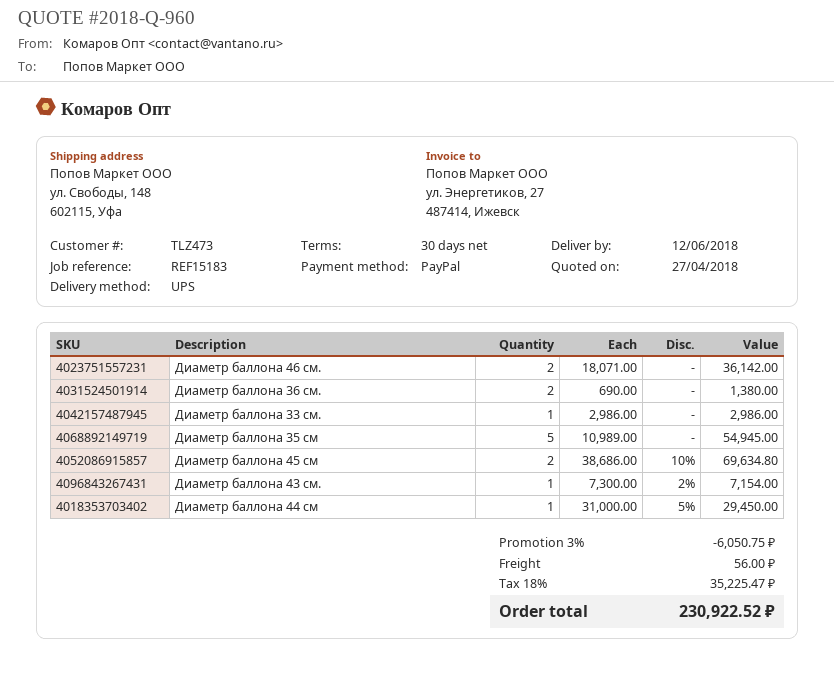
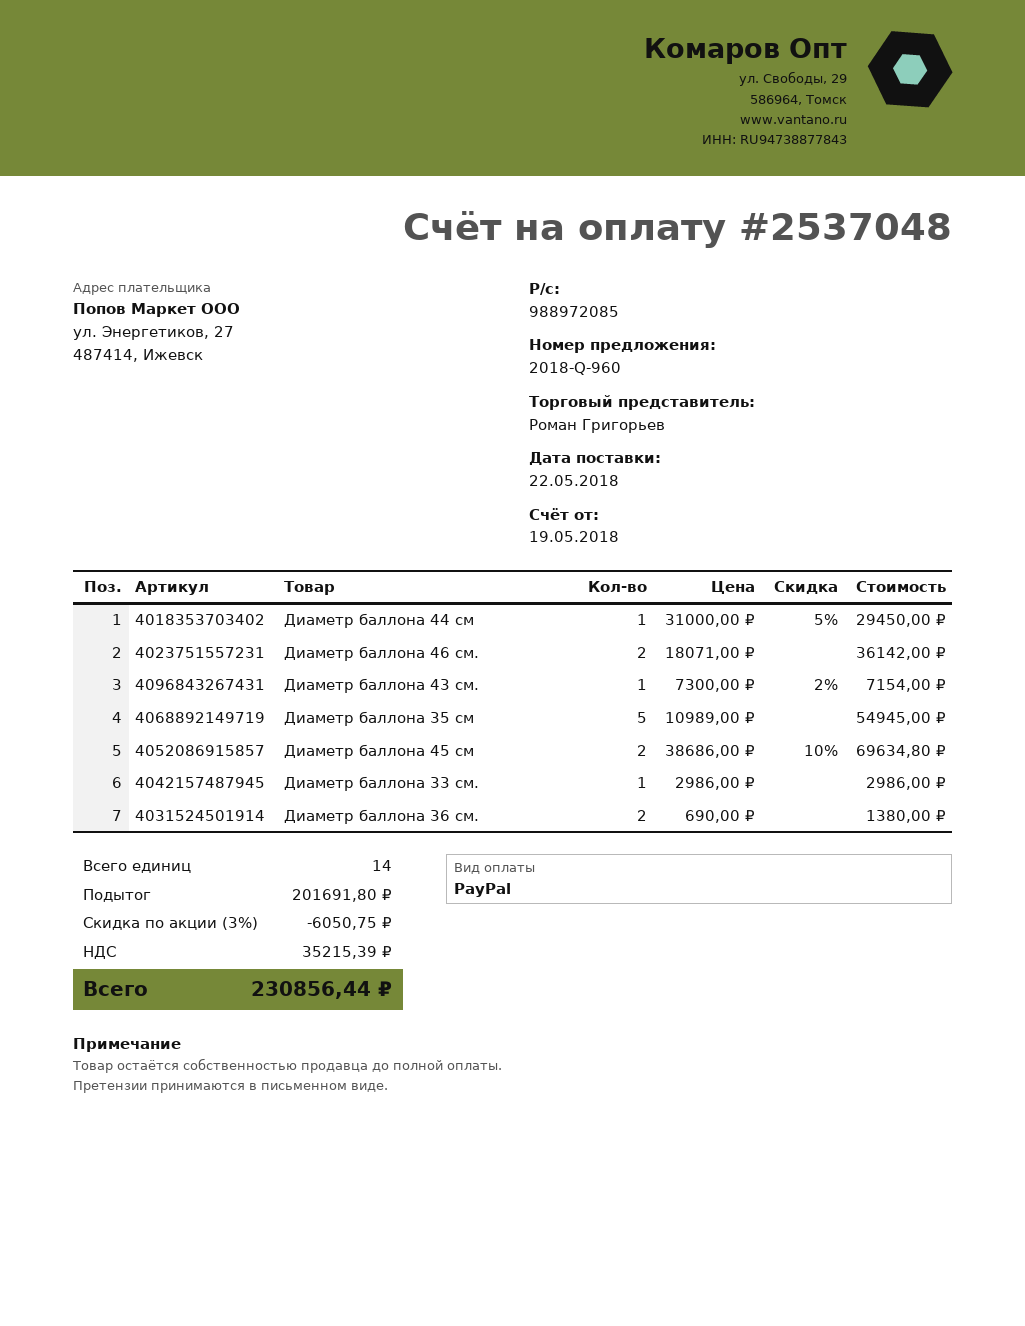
delivery date: 2018-06-12 -> 2018-05-22
shipping: 56.00 -> none
tax: 35225.47 -> 35215.39
total: 230922.52 -> 230856.44

